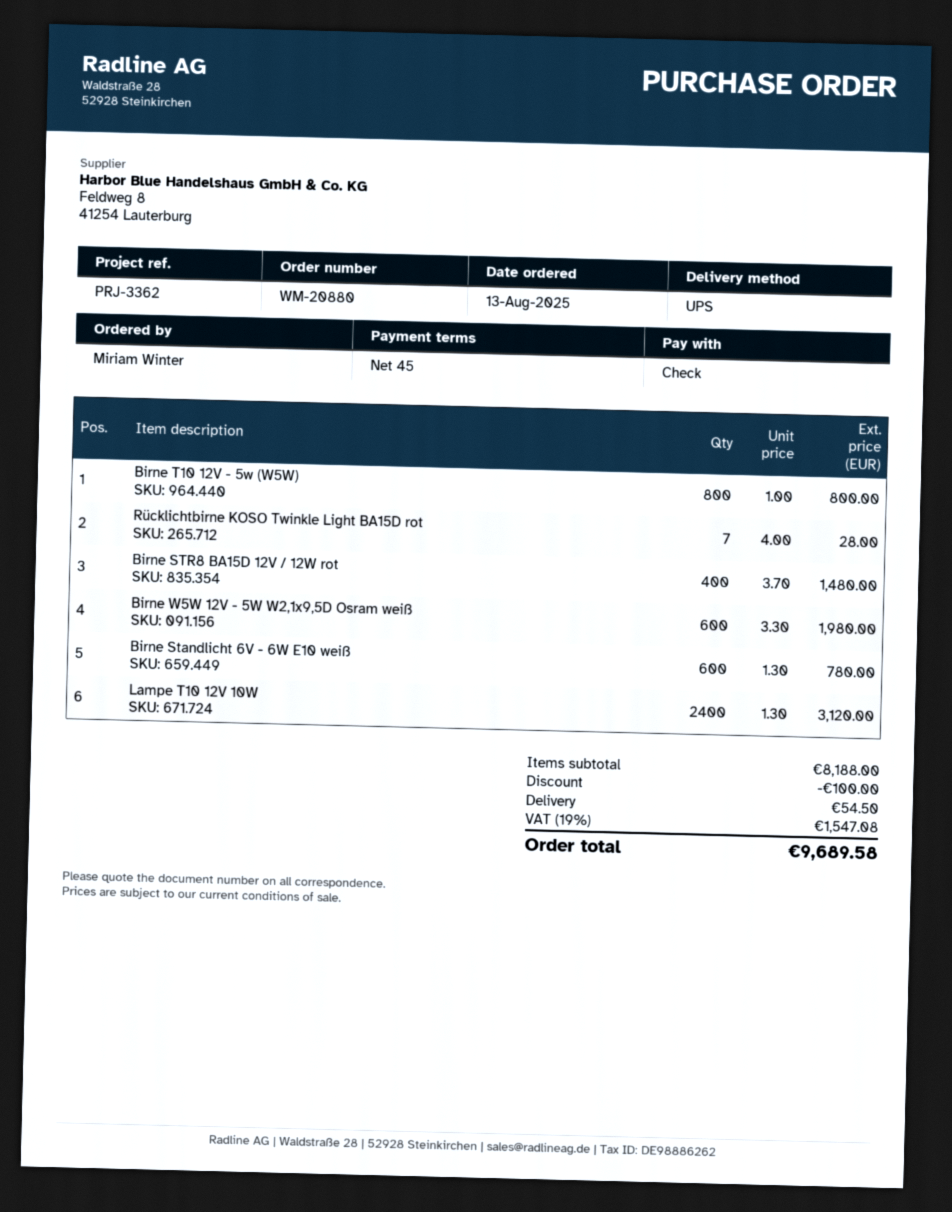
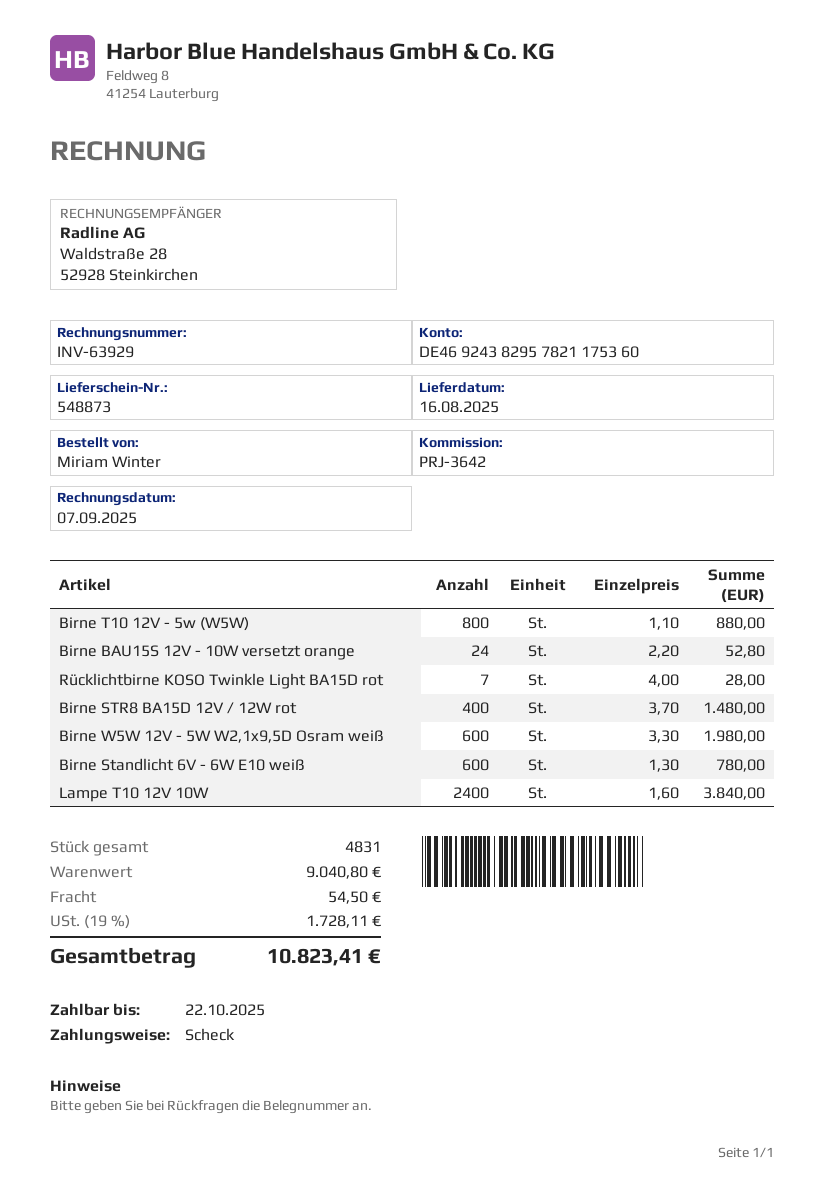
reference: PRJ-3362 -> PRJ-3642
Birne T10 12V - 5w (W5W): 800 x 1.00 = 800.00 -> 800 x 1.10 = 880.00
Lampe T10 12V 10W: 2400 x 1.30 = 3120.00 -> 2400 x 1.60 = 3840.00
Birne BAU15S 12V - 10W versetzt orange: none -> 24 x 2.20 = 52.80
subtotal: 8188.00 -> 9040.80
discount: 100.00 -> none
tax: 19% = 1547.08 -> 19% = 1728.11
total: 9689.58 -> 10823.41

